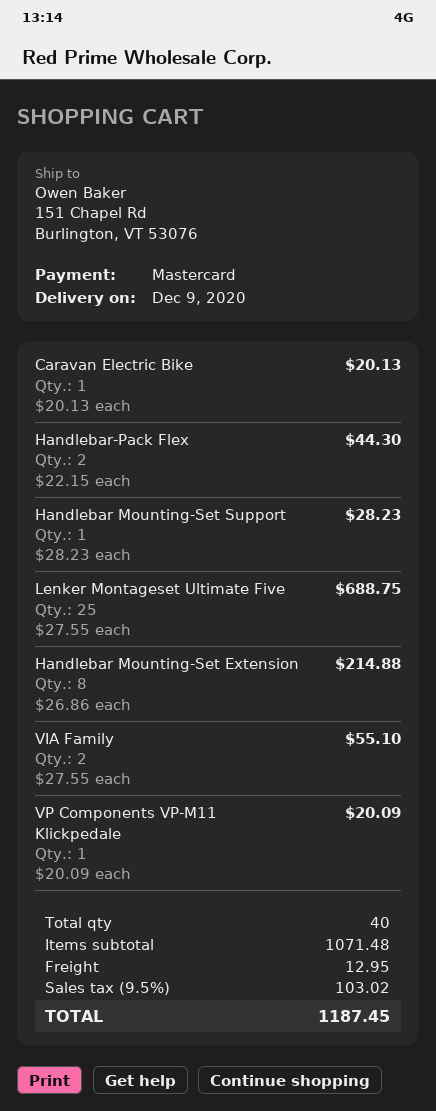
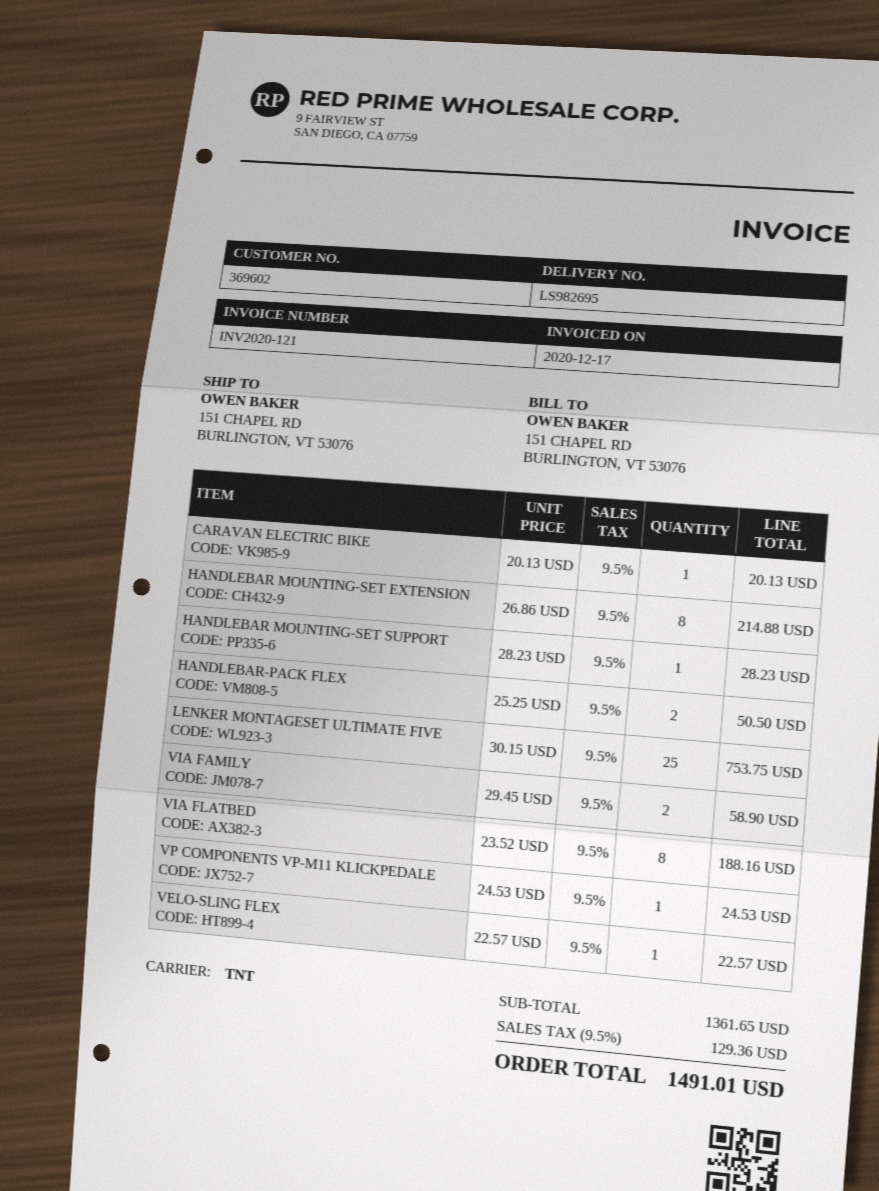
Handlebar-Pack Flex: 2 x 22.15 = 44.30 -> 2 x 25.25 = 50.50
Lenker Montageset Ultimate Five: 25 x 27.55 = 688.75 -> 25 x 30.15 = 753.75
VIA Family: 2 x 27.55 = 55.10 -> 2 x 29.45 = 58.90
VP Components VP-M11 Klickpedale: 1 x 20.09 = 20.09 -> 1 x 24.53 = 24.53
VIA FLATBED: none -> 8 x 23.52 = 188.16
VELO-SLING FLEX: none -> 1 x 22.57 = 22.57
subtotal: 1071.48 -> 1361.65
shipping: 12.95 -> none
tax: 9.5% = 103.02 -> 9.5% = 129.36
total: 1187.45 -> 1491.01

